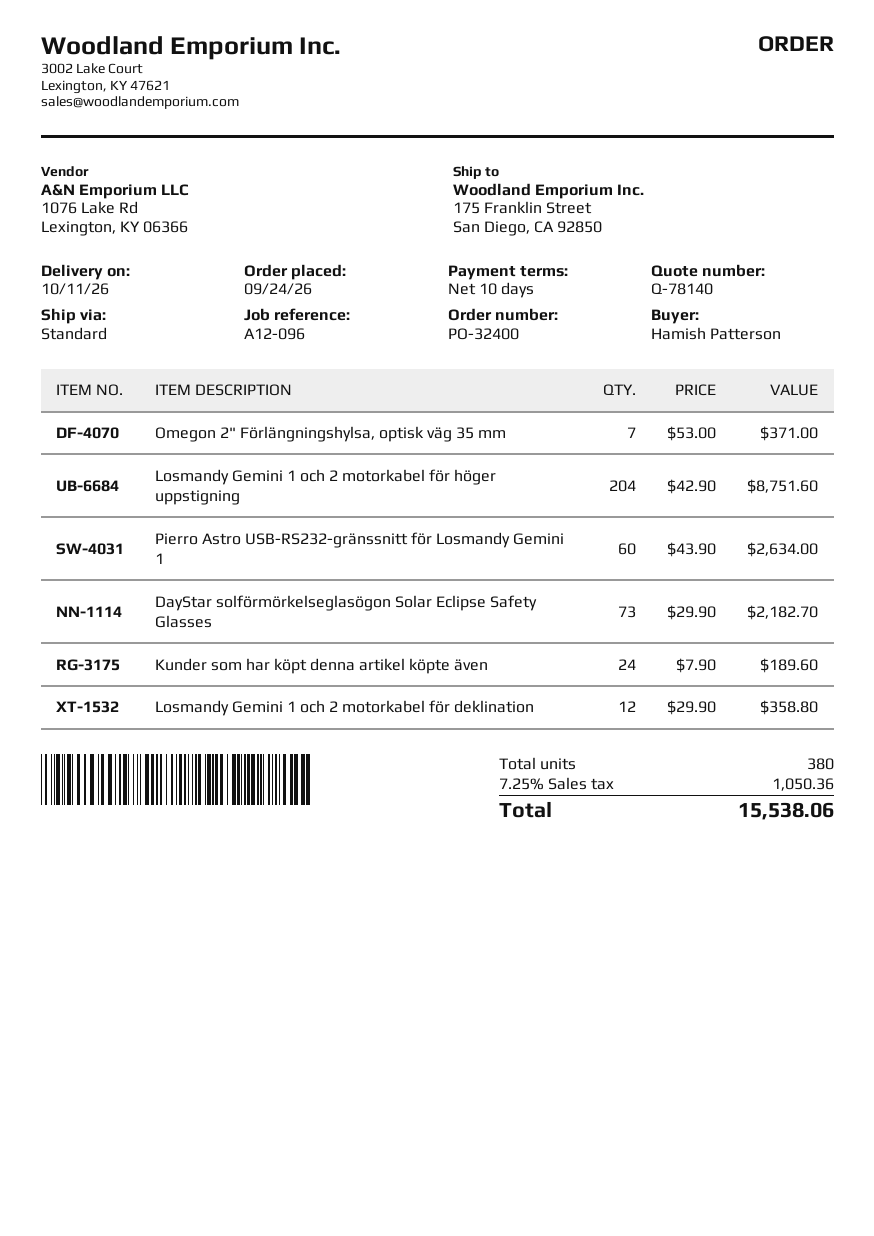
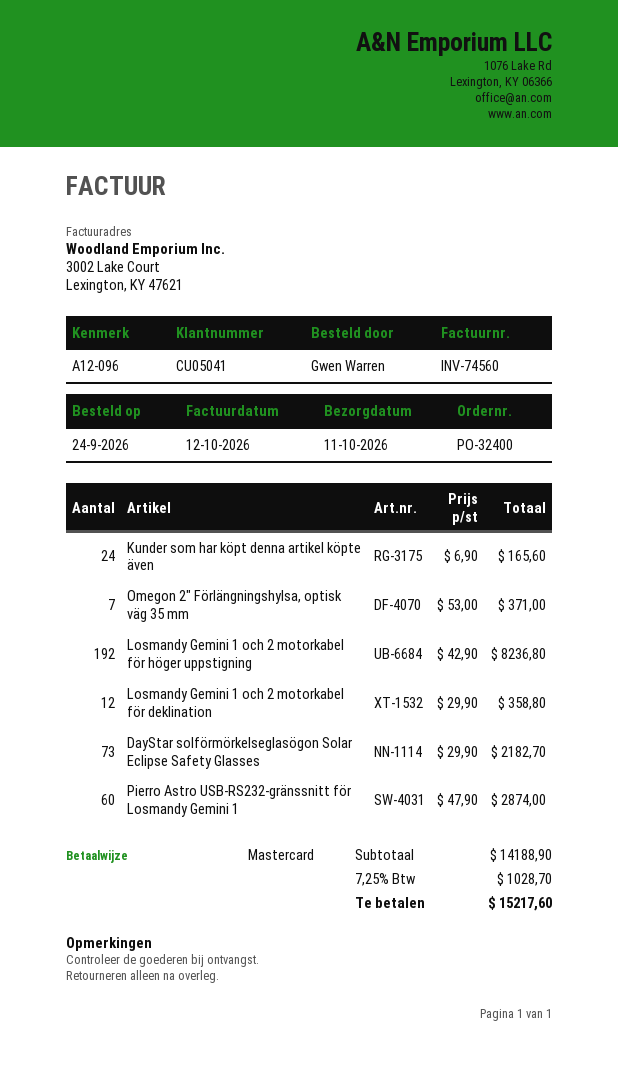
ordered by: Hamish Patterson -> Gwen Warren
Losmandy Gemini 1 och 2 motorkabel för höger uppstigning: 204 x 42.90 = 8751.60 -> 192 x 42.90 = 8236.80
Pierro Astro USB-RS232-gränssnitt för Losmandy Gemini 1: 60 x 43.90 = 2634.00 -> 60 x 47.90 = 2874.00
Kunder som har köpt denna artikel köpte även: 24 x 7.90 = 189.60 -> 24 x 6.90 = 165.60
tax: 7.25% = 1050.36 -> 7.25% = 1028.70
total: 15538.06 -> 15217.60

